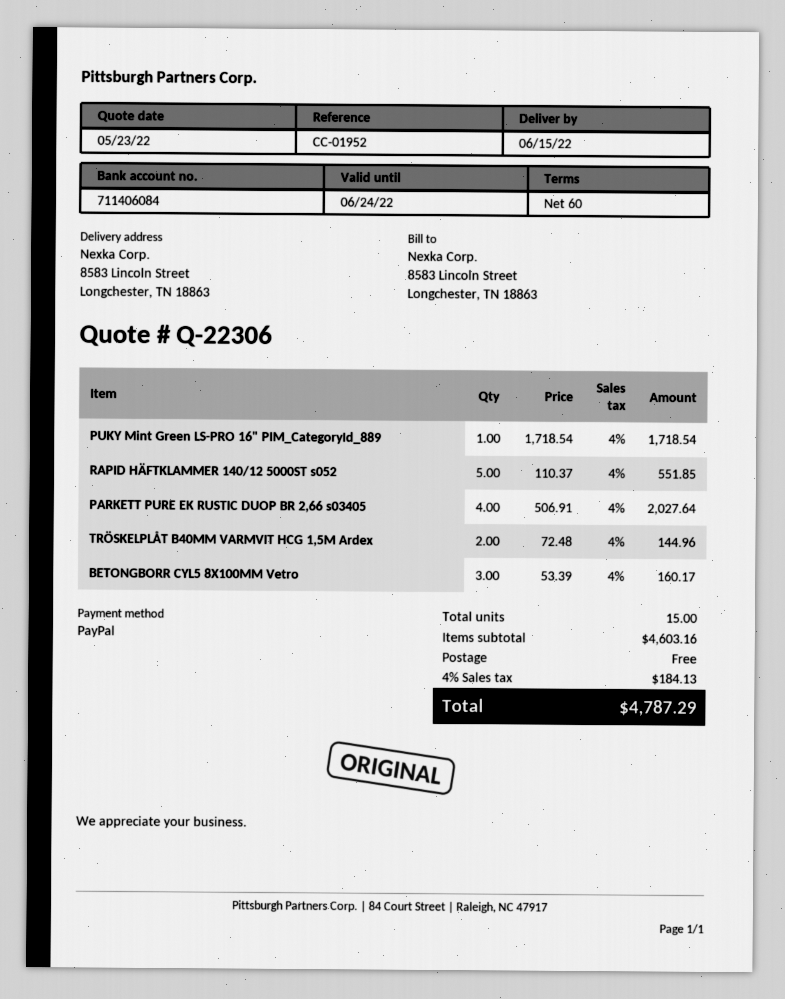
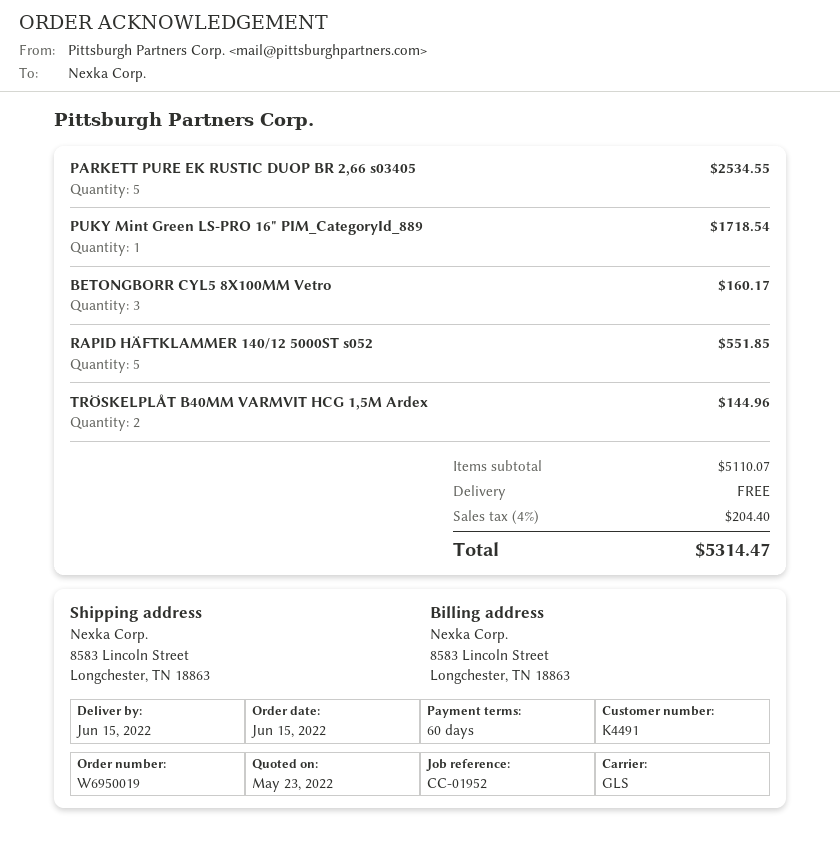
PARKETT PURE EK RUSTIC DUOP BR 2,66 s03405: 4 for 2027.64 -> 5 for 2534.55
subtotal: 4603.16 -> 5110.07
tax: 4% = 184.13 -> 4% = 204.40
total: 4787.29 -> 5314.47

